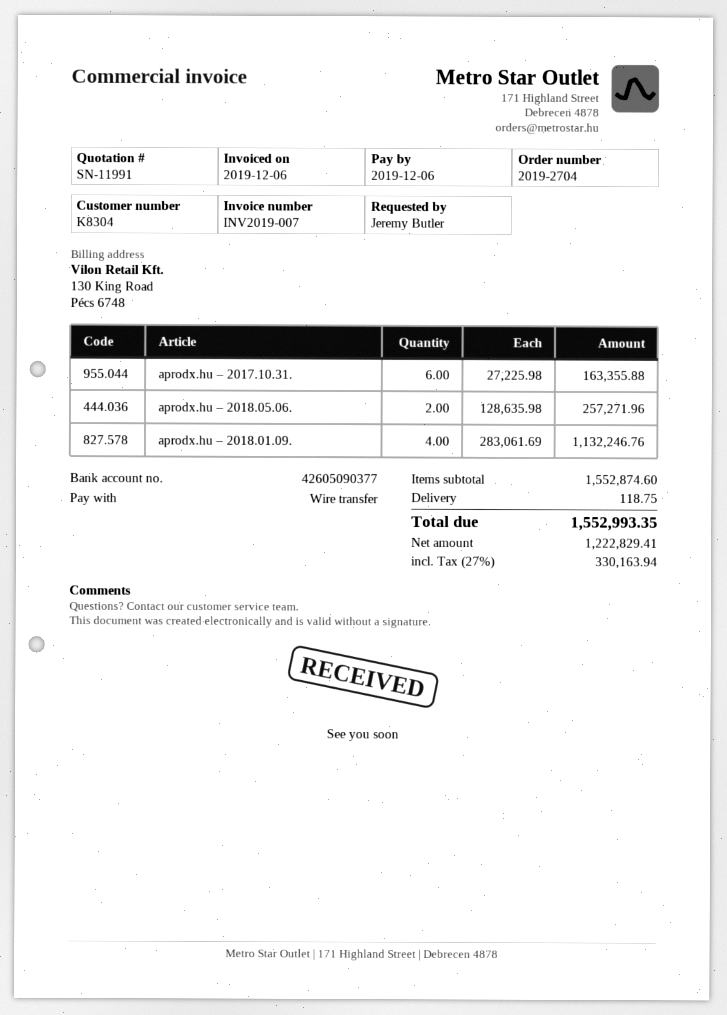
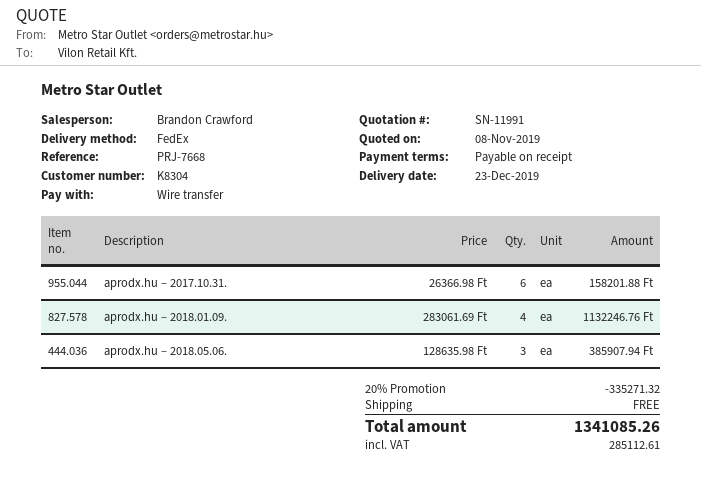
aprodx.hu – 2017.10.31.: 6 x 27225.98 = 163355.88 -> 6 x 26366.98 = 158201.88
aprodx.hu – 2018.05.06.: 2 x 128635.98 = 257271.96 -> 3 x 128635.98 = 385907.94
discount: none -> 20% = 335271.32
shipping: 118.75 -> 0.00
tax: 330163.94 -> 285112.61
total: 1552993.35 -> 1341085.26

